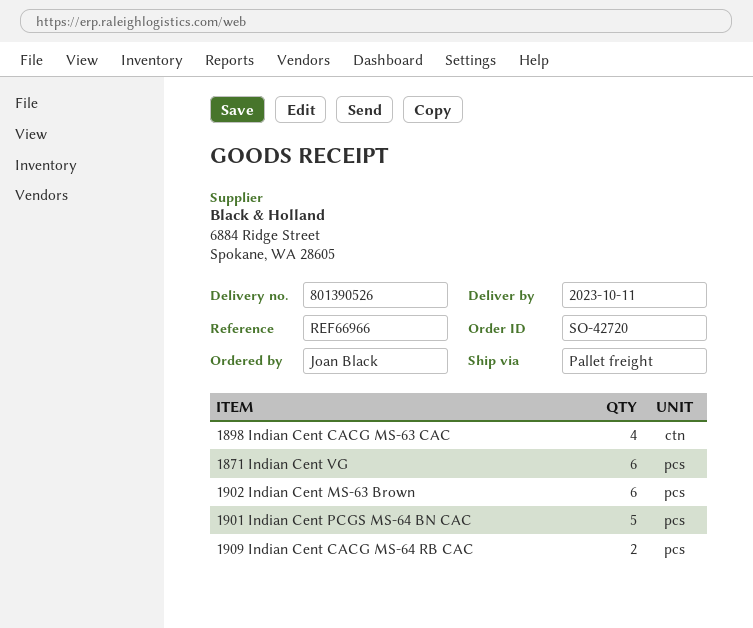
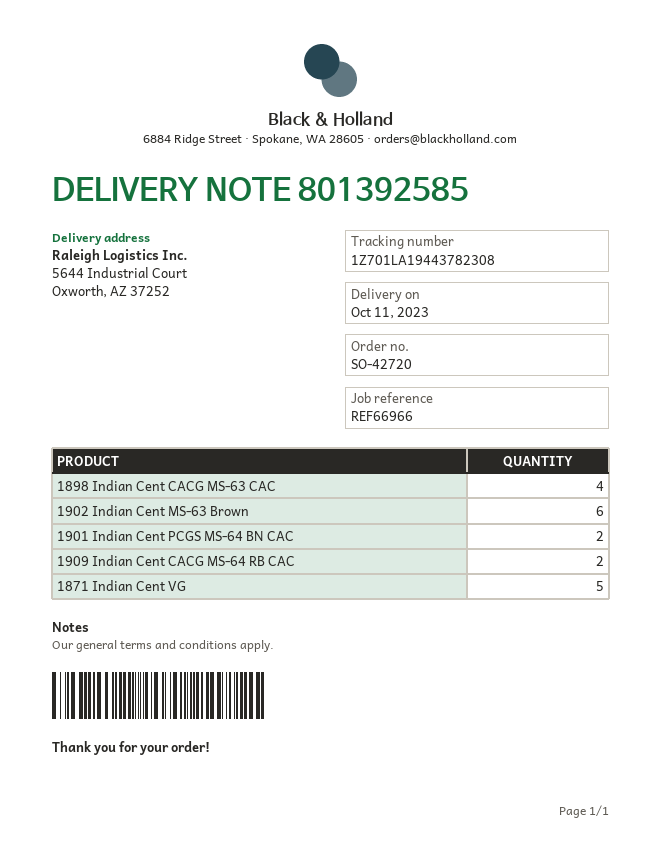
delivery note number: 801390526 -> 801392585
1871 Indian Cent VG: 6 -> 5
1901 Indian Cent PCGS MS-64 BN CAC: 5 -> 2

